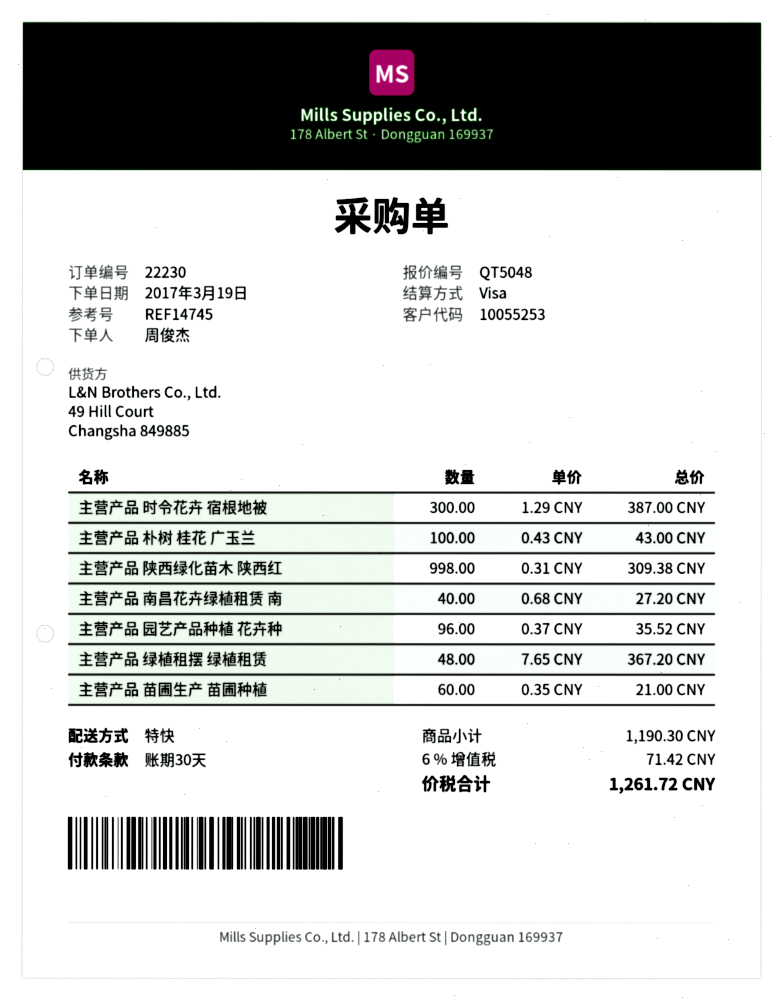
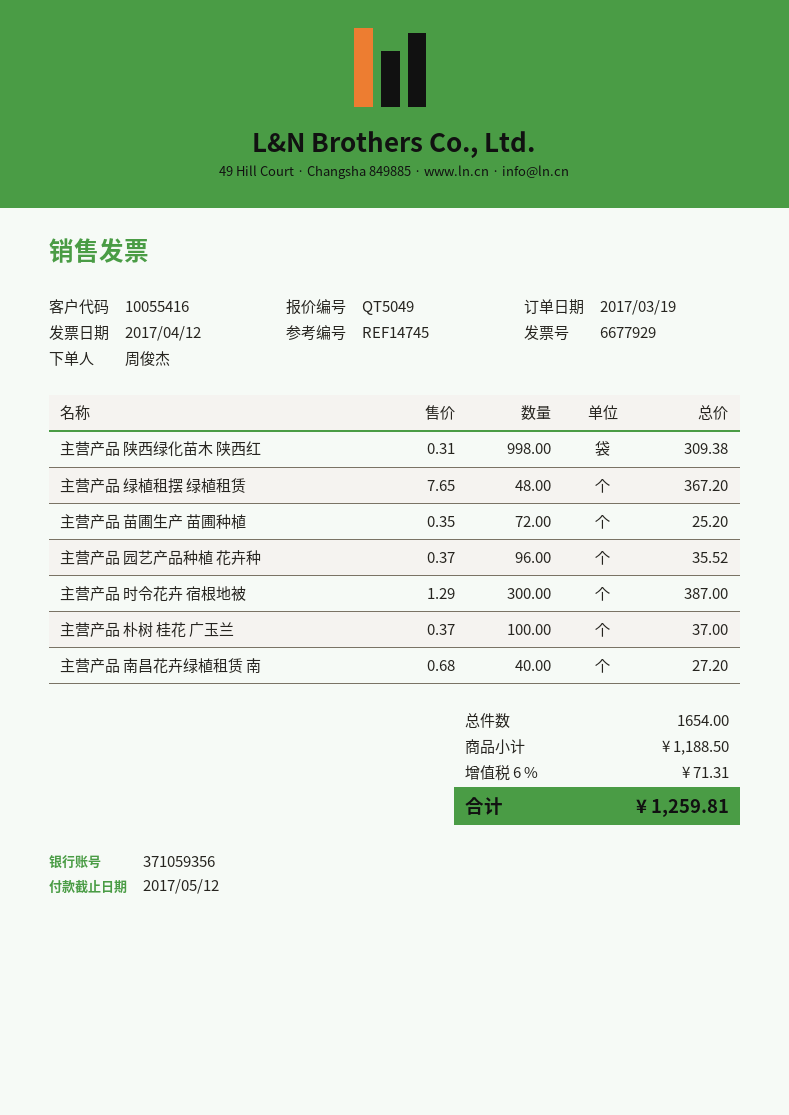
quote number: QT5048 -> QT5049
customer number: 10055253 -> 10055416
主营产品 朴树 桂花 广玉兰: 100 x 0.43 = 43.00 -> 100 x 0.37 = 37.00
主营产品 苗圃生产 苗圃种植: 60 x 0.35 = 21.00 -> 72 x 0.35 = 25.20
subtotal: 1190.30 -> 1188.50
tax: 6% = 71.42 -> 6% = 71.31
total: 1261.72 -> 1259.81

